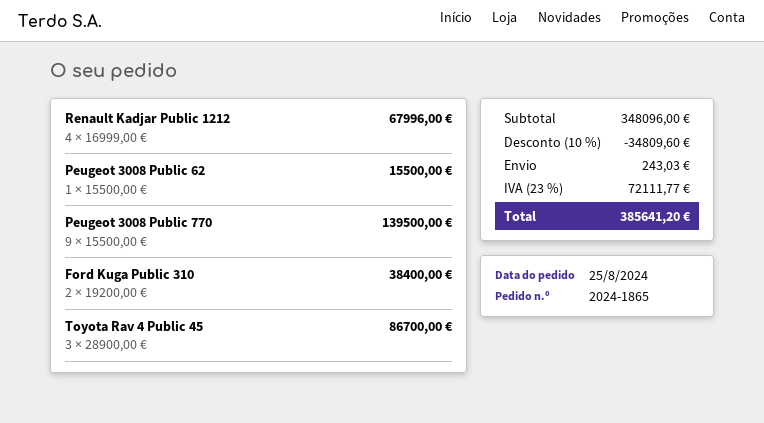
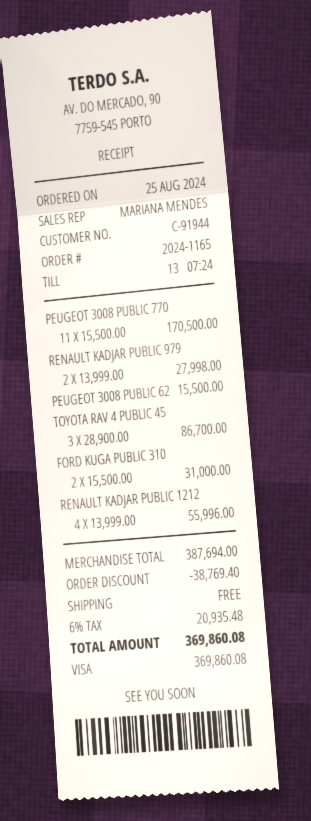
order number: 2024-1865 -> 2024-1165
Renault Kadjar Public 1212: 4 x 16999.00 = 67996.00 -> 4 x 13999.00 = 55996.00
Peugeot 3008 Public 770: 9 x 15500.00 = 139500.00 -> 11 x 15500.00 = 170500.00
Ford Kuga Public 310: 2 x 19200.00 = 38400.00 -> 2 x 15500.00 = 31000.00
RENAULT KADJAR PUBLIC 979: none -> 2 x 13999.00 = 27998.00
subtotal: 348096.00 -> 387694.00
discount: 34809.60 -> 38769.40
shipping: 243.03 -> 0.00
tax: 23% = 72111.77 -> 6% = 20935.48
total: 385641.20 -> 369860.08

